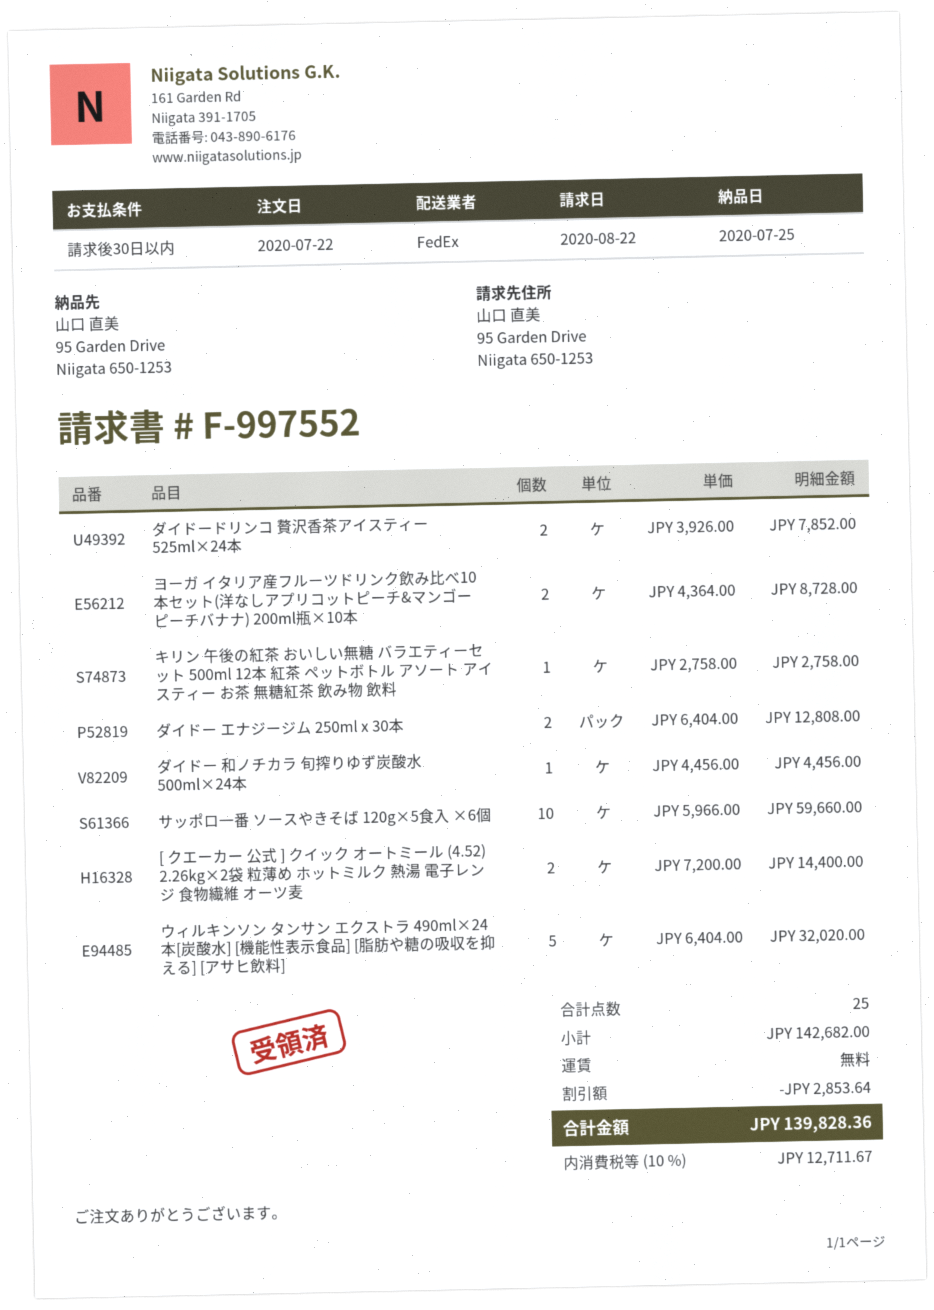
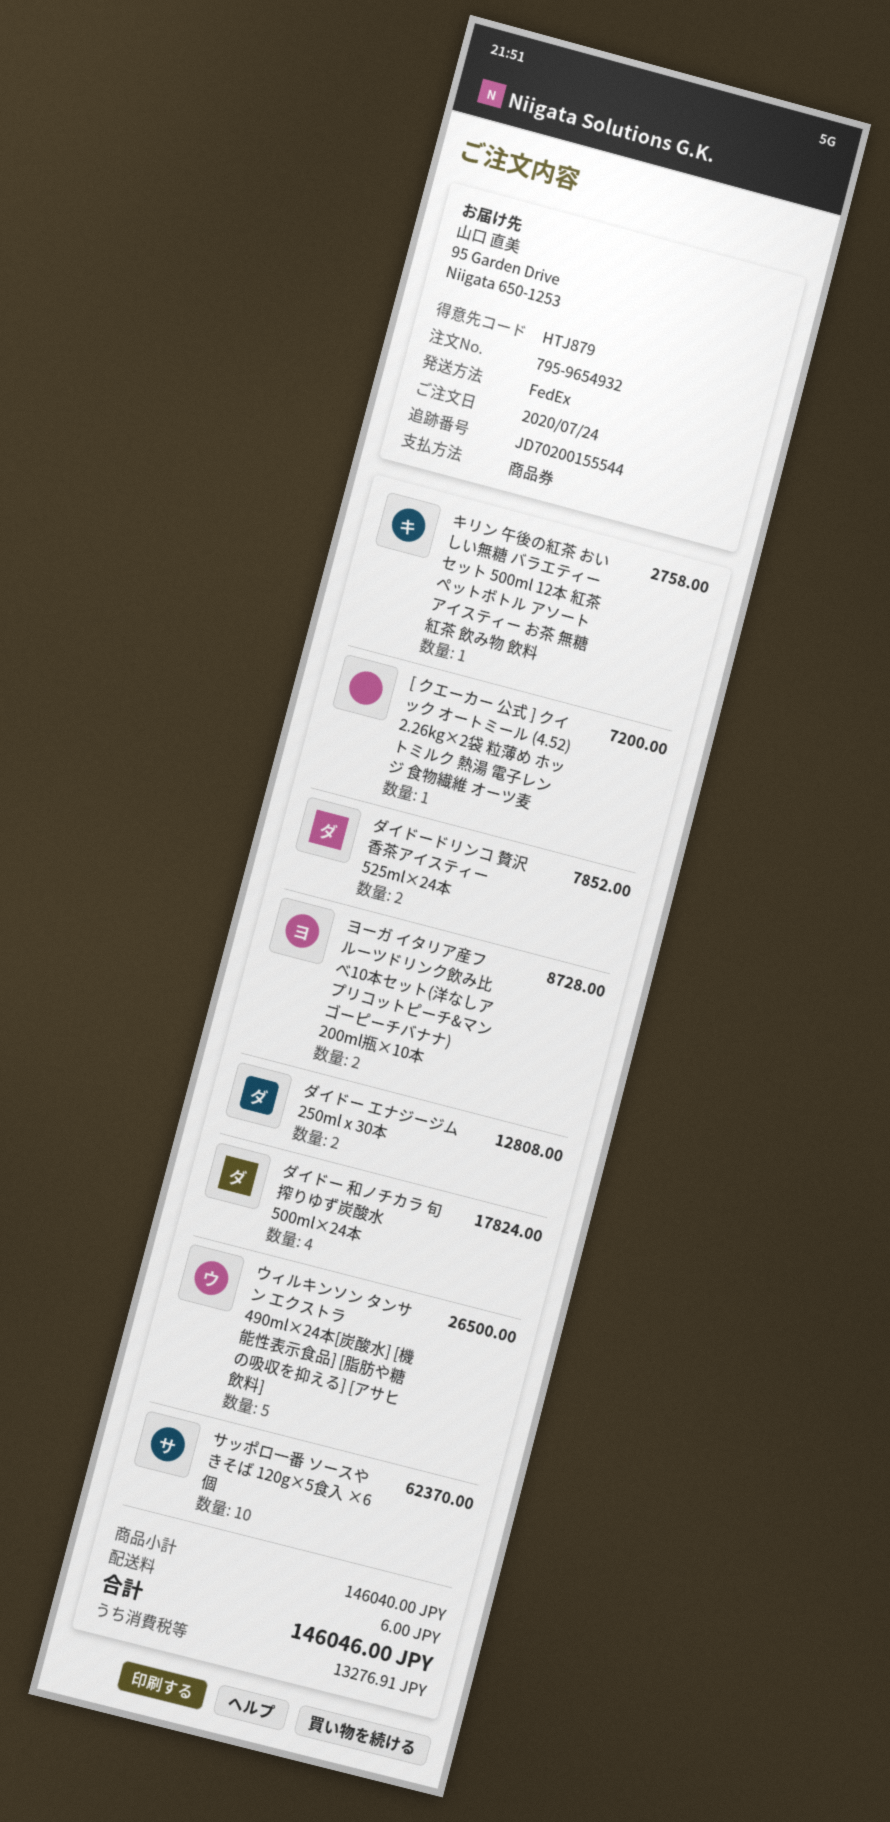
order date: 2020-07-22 -> 2020-07-24
ダイドー 和ノチカラ 旬搾りゆず炭酸水 500ml×24本: 1 for 4456.00 -> 4 for 17824.00
サッポロ一番 ソースやきそば 120g×5食入 ×6個: 10 for 59660.00 -> 10 for 62370.00
[ クエーカー 公式 ] クイック オートミール (4.52) 2.26kg×2袋 粒薄め ホットミルク 熱湯 電子レンジ 食物繊維 オーツ麦: 2 for 14400.00 -> 1 for 7200.00
ウィルキンソン タンサン エクストラ 490ml×24本[炭酸水] [機能性表示食品] [脂肪や糖の吸収を抑える] [アサヒ飲料]: 5 for 32020.00 -> 5 for 26500.00
subtotal: 142682.00 -> 146040.00
discount: 2853.64 -> none
shipping: 0.00 -> 6.00
tax: 12711.67 -> 13276.91
total: 139828.36 -> 146046.00

